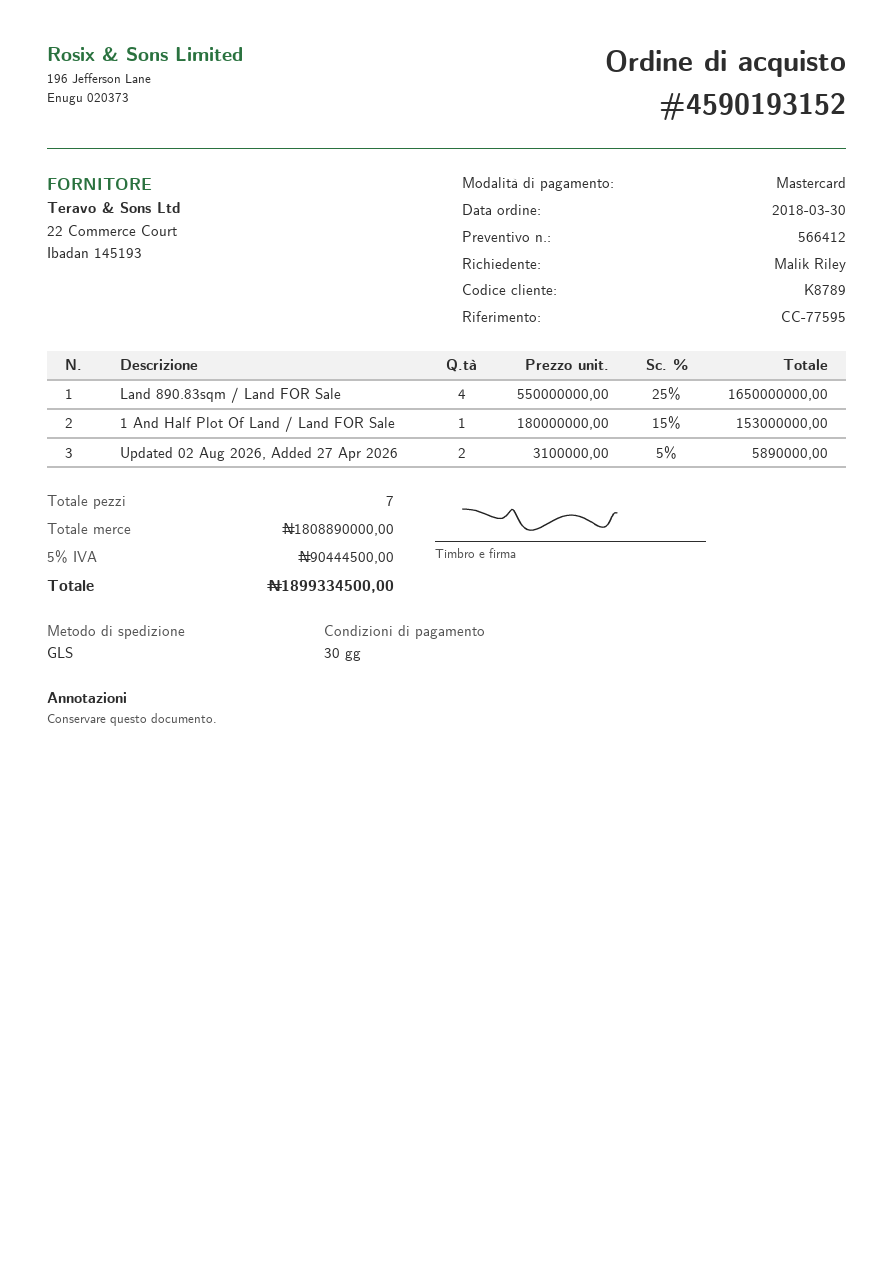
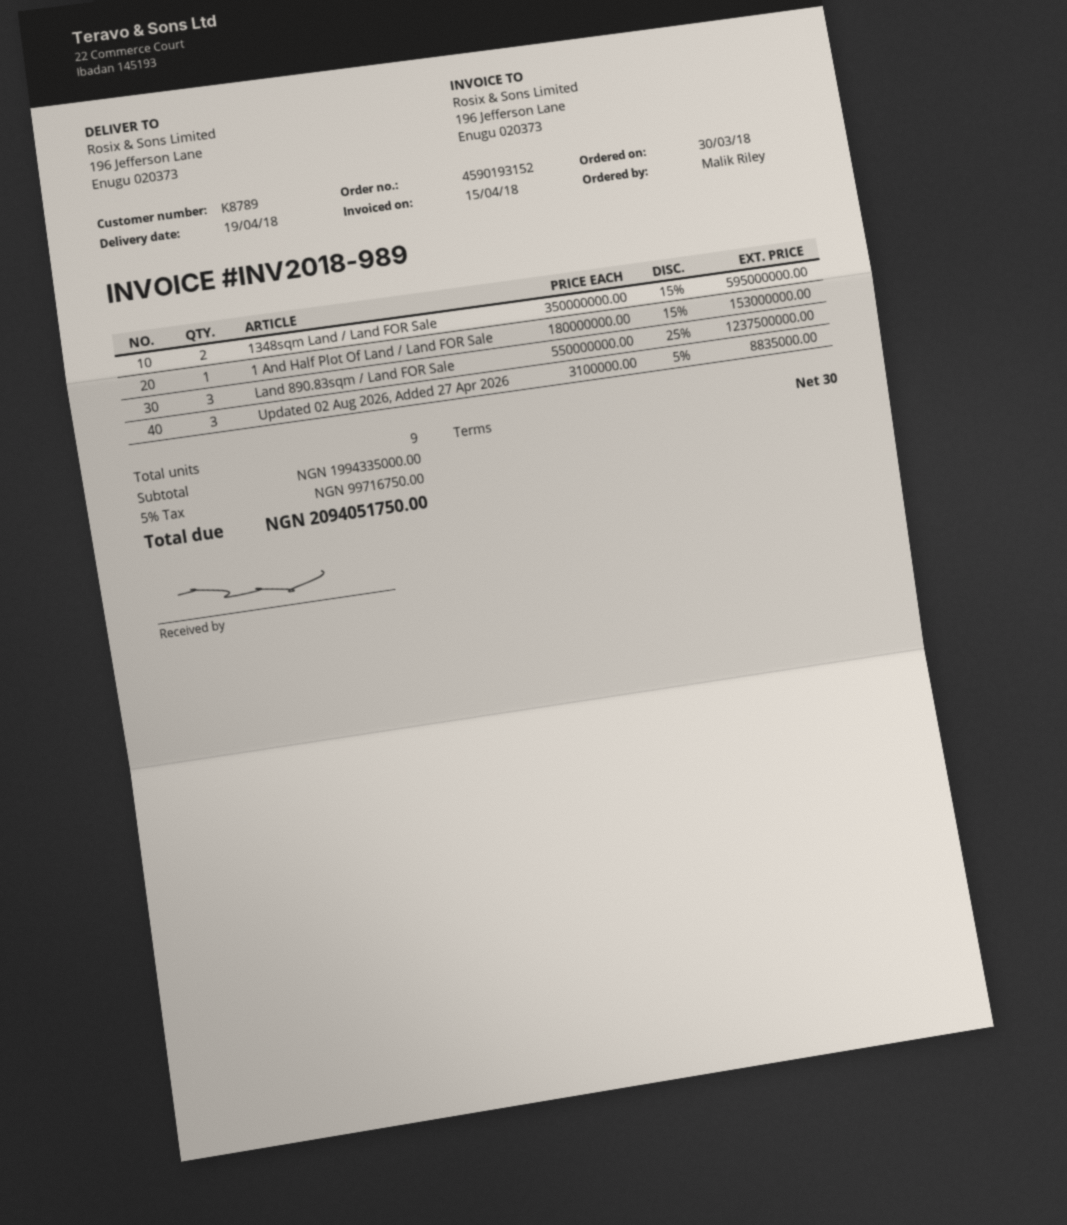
Land 890.83sqm / Land FOR Sale: 4 x 550000000.00 - 25% = 1650000000.00 -> 3 x 550000000.00 - 25% = 1237500000.00
Updated 02 Aug 2026, Added 27 Apr 2026: 2 x 3100000.00 - 5% = 5890000.00 -> 3 x 3100000.00 - 5% = 8835000.00
1348sqm Land / Land FOR Sale: none -> 2 x 350000000.00 - 15% = 595000000.00
total quantity: 7 -> 9
subtotal: 1808890000.00 -> 1994335000.00
tax: 5% = 90444500.00 -> 5% = 99716750.00
total: 1899334500.00 -> 2094051750.00

